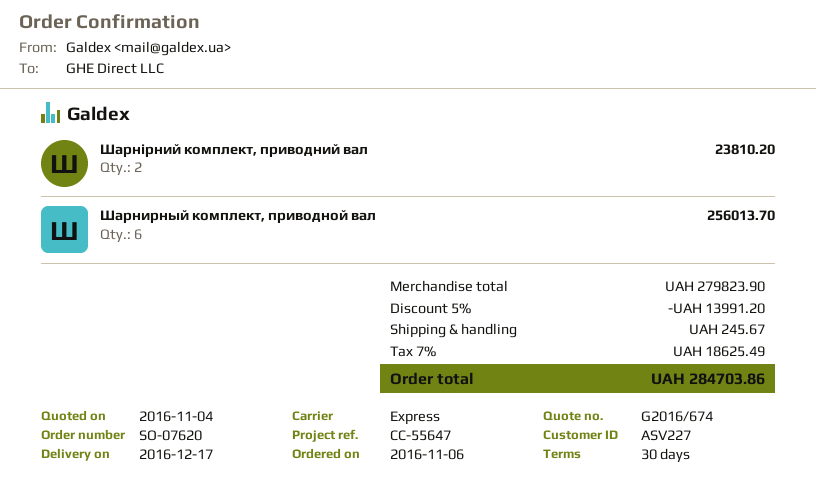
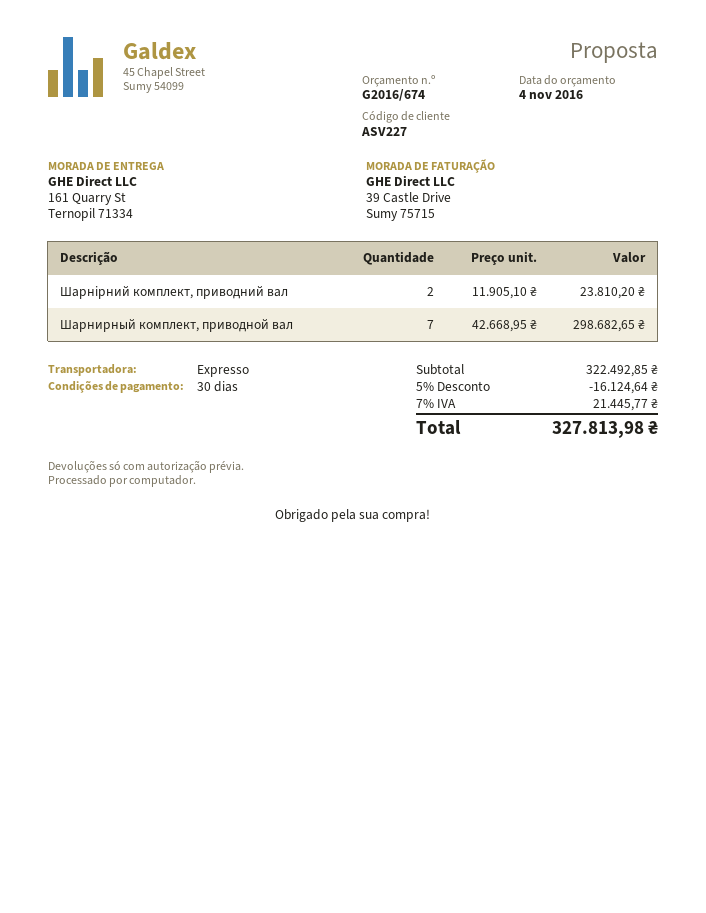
Шарнирный комплект, приводной вал: 6 for 256013.70 -> 7 for 298682.65
subtotal: 279823.90 -> 322492.85
discount: 5% = 13991.20 -> 5% = 16124.64
shipping: 245.67 -> none
tax: 7% = 18625.49 -> 7% = 21445.77
total: 284703.86 -> 327813.98

